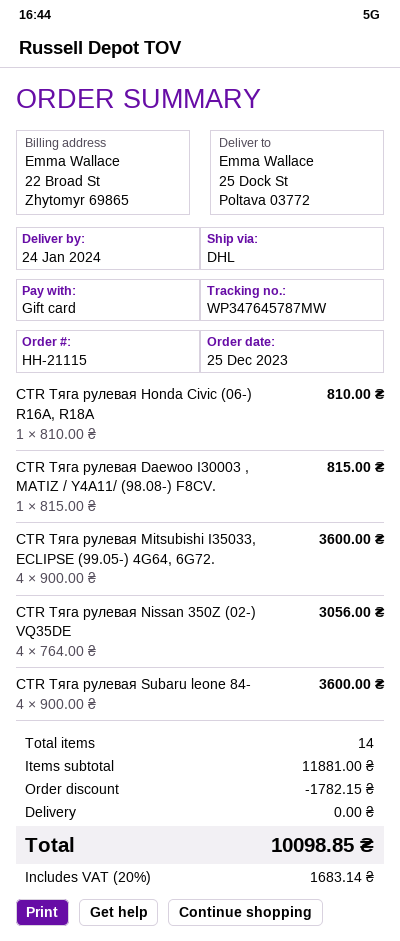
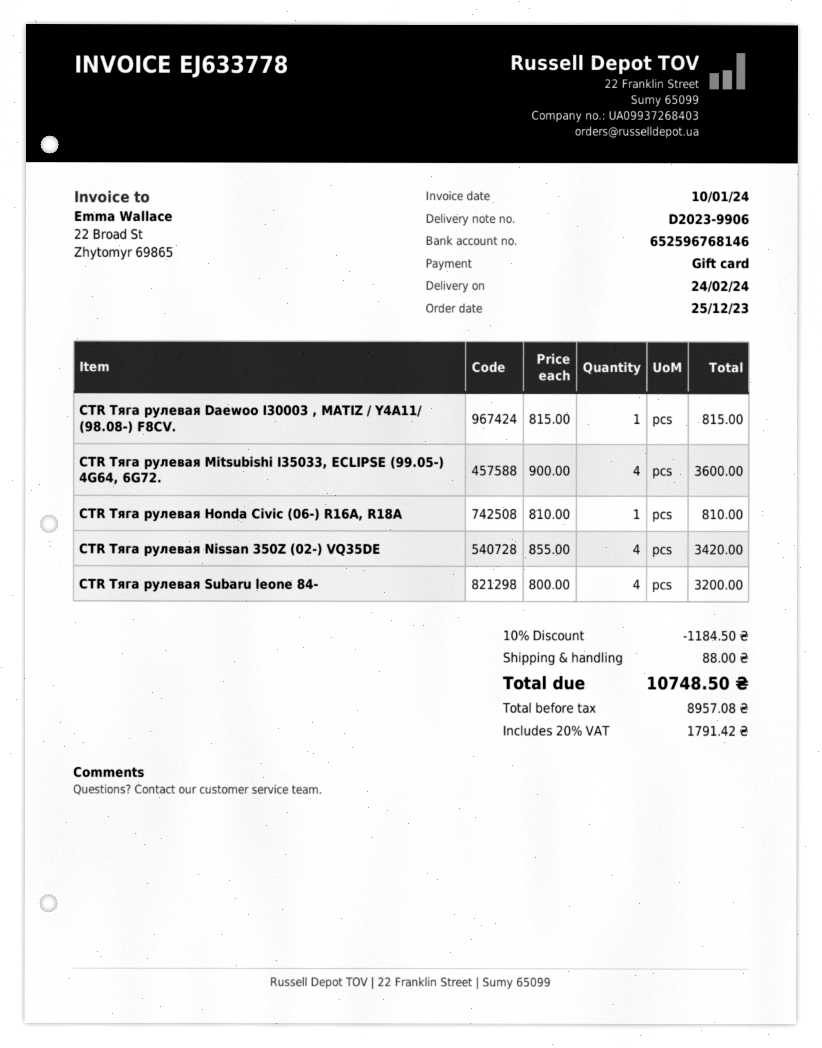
delivery date: 2024-01-24 -> 2024-02-24
CTR Тяга рулевая Nissan 350Z (02-) VQ35DE: 4 x 764.00 = 3056.00 -> 4 x 855.00 = 3420.00
CTR Тяга рулевая Subaru leone 84-: 4 x 900.00 = 3600.00 -> 4 x 800.00 = 3200.00
discount: 1782.15 -> 1184.50
shipping: 0.00 -> 88.00
tax: 20% = 1683.14 -> 20% = 1791.42
total: 10098.85 -> 10748.50

